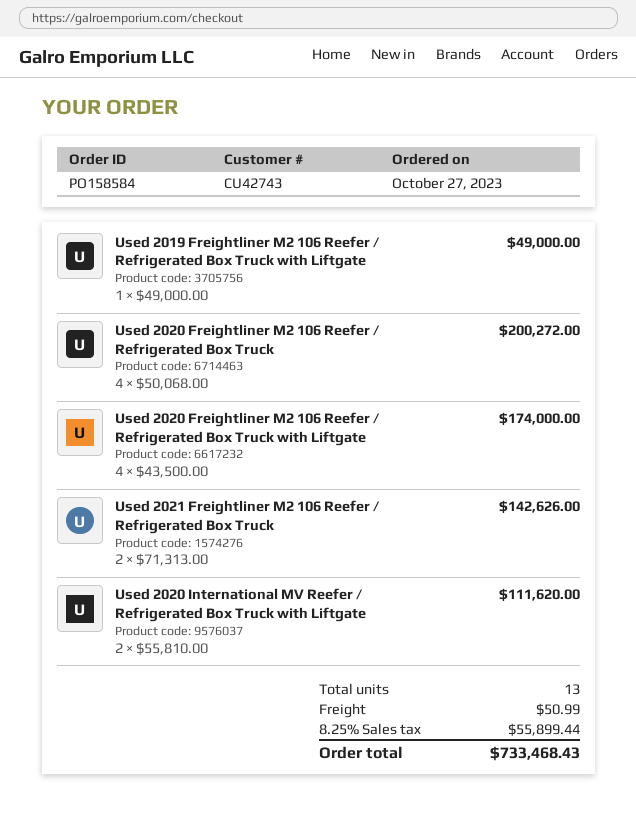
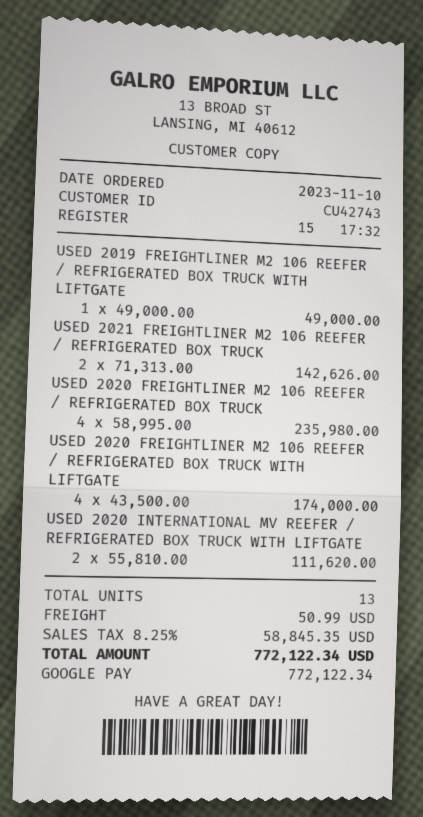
order date: 2023-10-27 -> 2023-11-10
Used 2020 Freightliner M2 106 Reefer / Refrigerated Box Truck: 4 x 50068.00 = 200272.00 -> 4 x 58995.00 = 235980.00
tax: 8.25% = 55899.44 -> 8.25% = 58845.35
total: 733468.43 -> 772122.34

